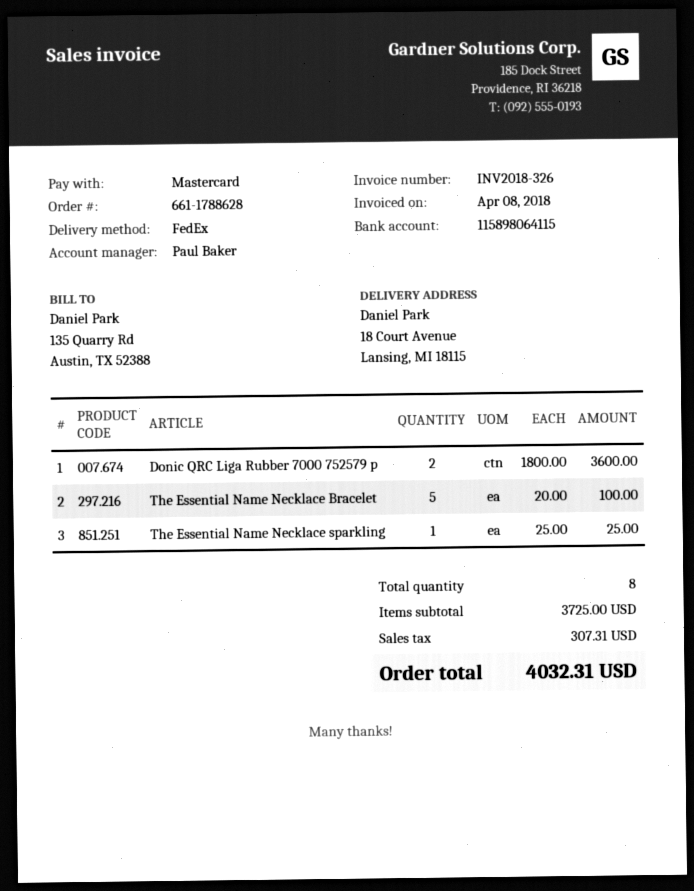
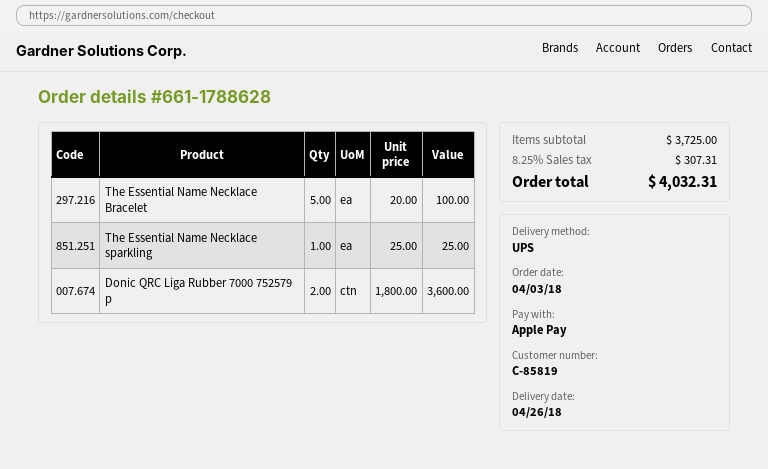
payment method: Mastercard -> Apple Pay
shipping method: FedEx -> UPS

